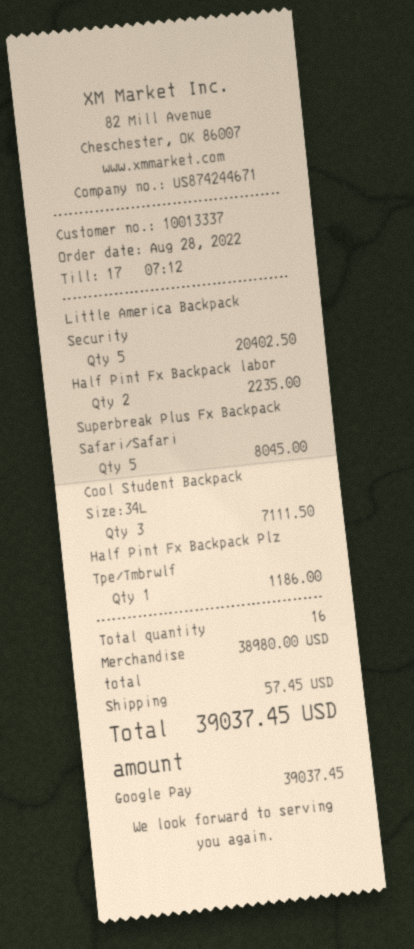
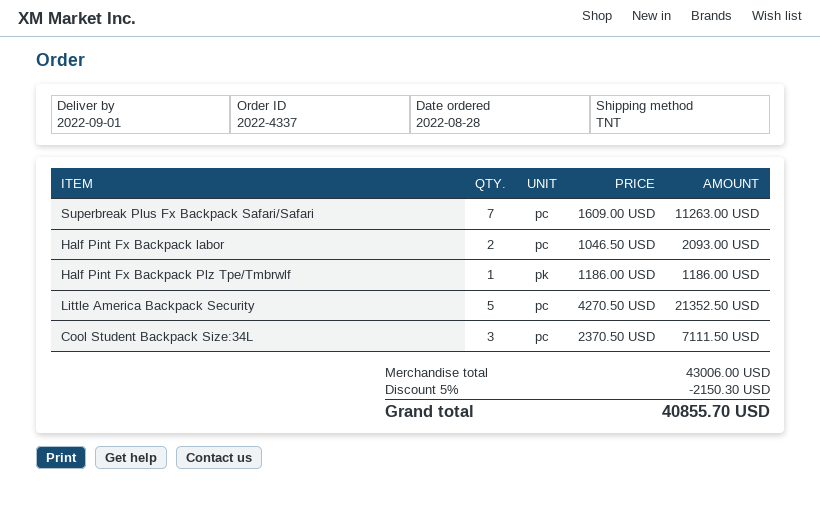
Little America Backpack Security: 5 for 20402.50 -> 5 for 21352.50
Half Pint Fx Backpack labor: 2 for 2235.00 -> 2 for 2093.00
Superbreak Plus Fx Backpack Safari/Safari: 5 for 8045.00 -> 7 for 11263.00
subtotal: 38980.00 -> 43006.00
discount: none -> 5% = 2150.30
shipping: 57.45 -> none
total: 39037.45 -> 40855.70

